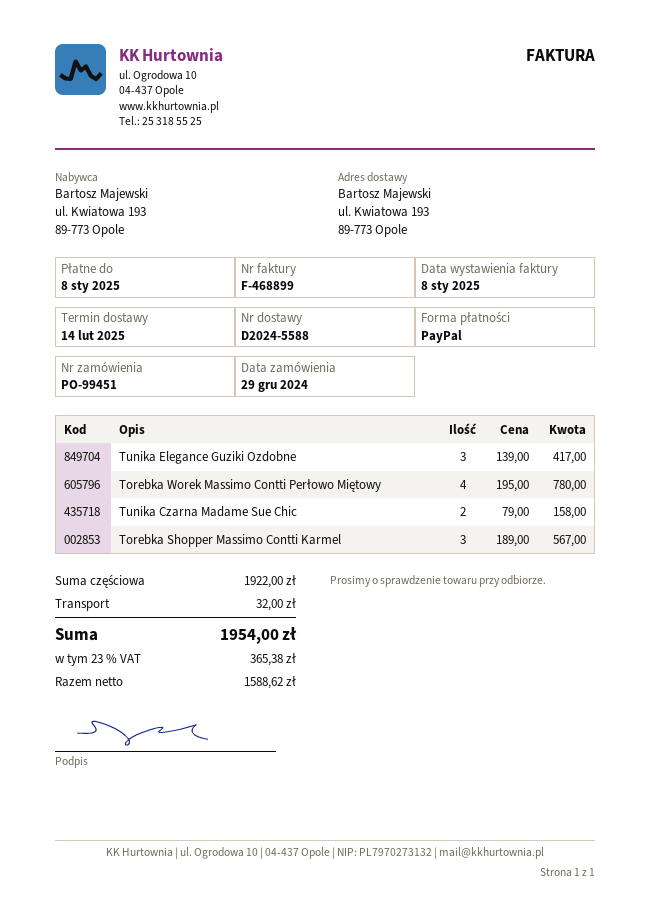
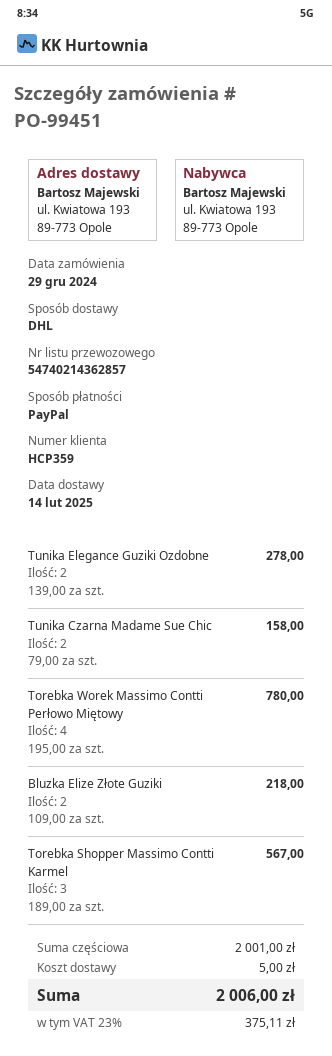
Tunika Elegance Guziki Ozdobne: 3 x 139.00 = 417.00 -> 2 x 139.00 = 278.00
Bluzka Elize Złote Guziki: none -> 2 x 109.00 = 218.00
subtotal: 1922.00 -> 2001.00
shipping: 32.00 -> 5.00
tax: 23% = 365.38 -> 23% = 375.11
total: 1954.00 -> 2006.00

